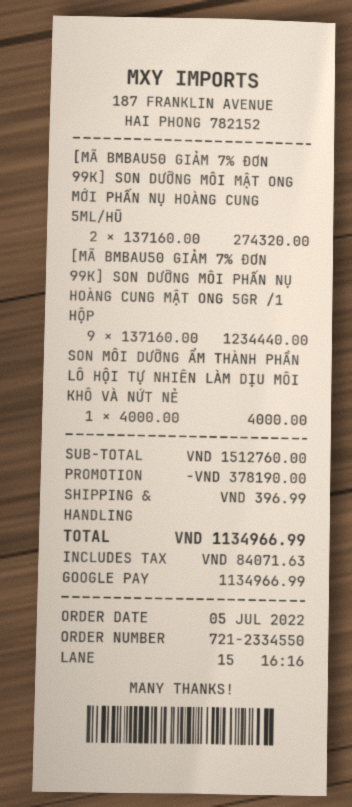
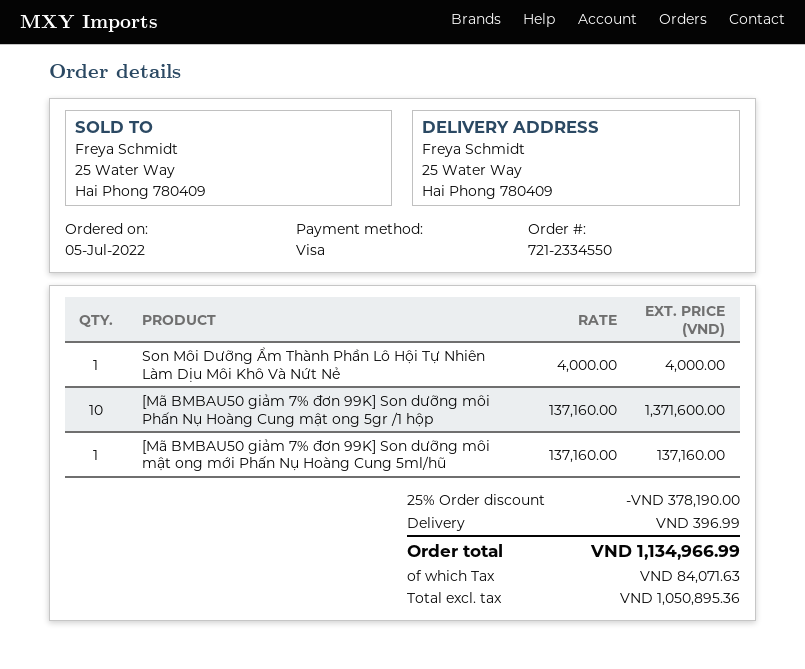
payment method: Google Pay -> Visa
[MÃ BMBAU50 GIẢM 7% ĐƠN 99K] SON DƯỠNG MÔI MẬT ONG MỚI PHẤN NỤ HOÀNG CUNG 5ML/HŨ: 2 x 137160.00 = 274320.00 -> 1 x 137160.00 = 137160.00
[MÃ BMBAU50 GIẢM 7% ĐƠN 99K] SON DƯỠNG MÔI PHẤN NỤ HOÀNG CUNG MẬT ONG 5GR /1 HỘP: 9 x 137160.00 = 1234440.00 -> 10 x 137160.00 = 1371600.00

